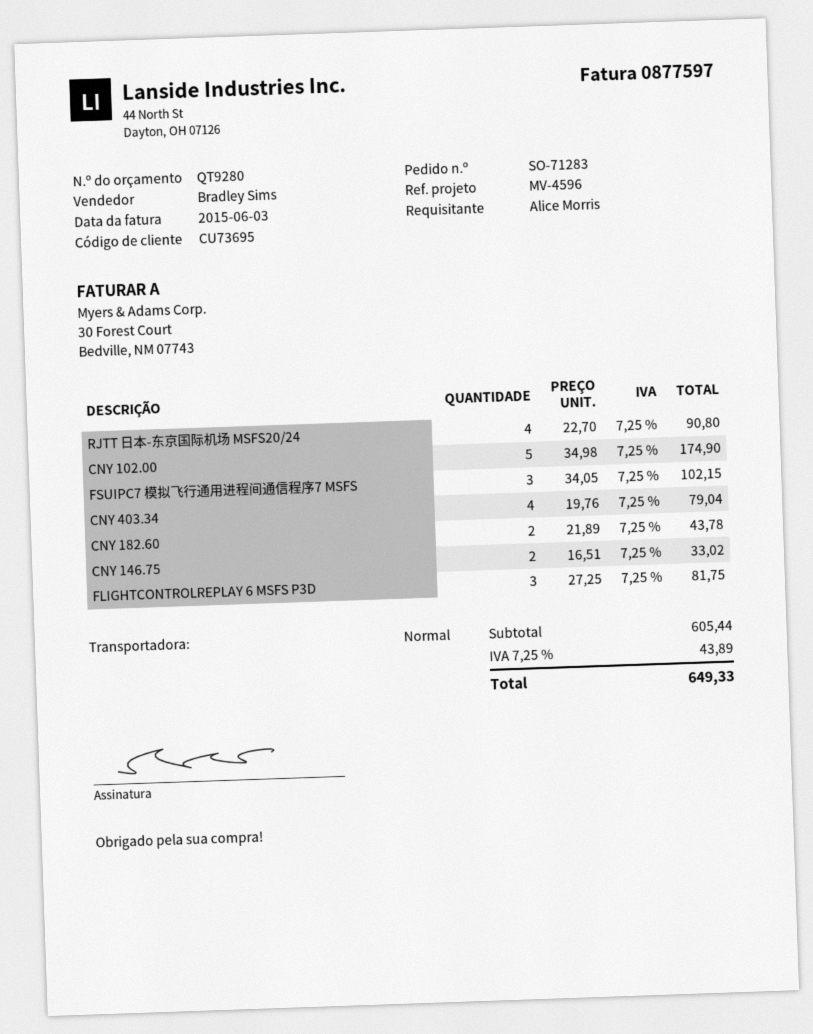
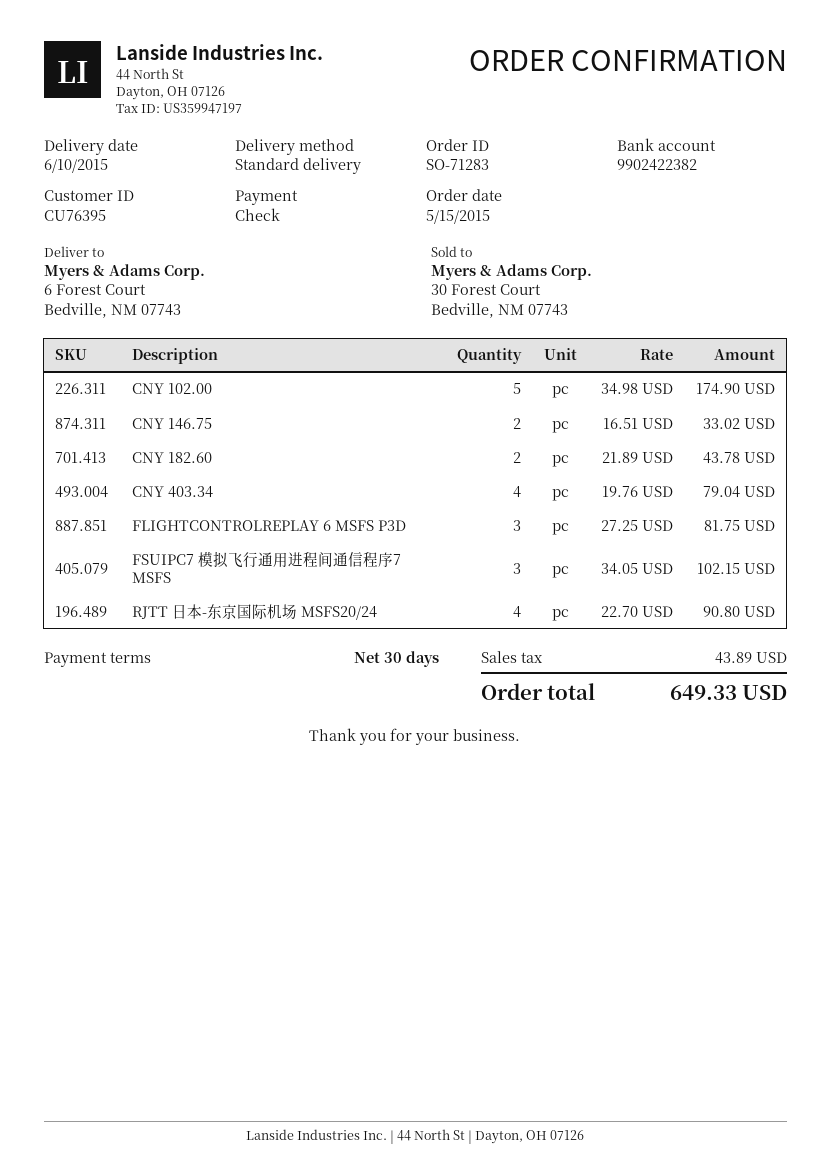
customer number: CU73695 -> CU76395

